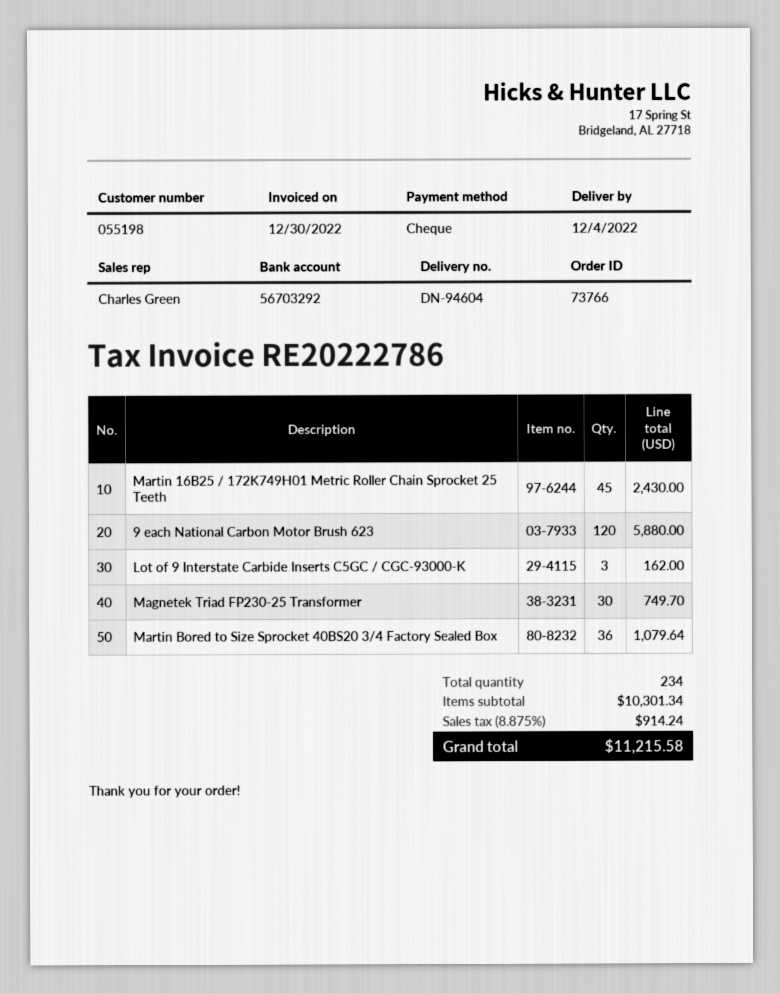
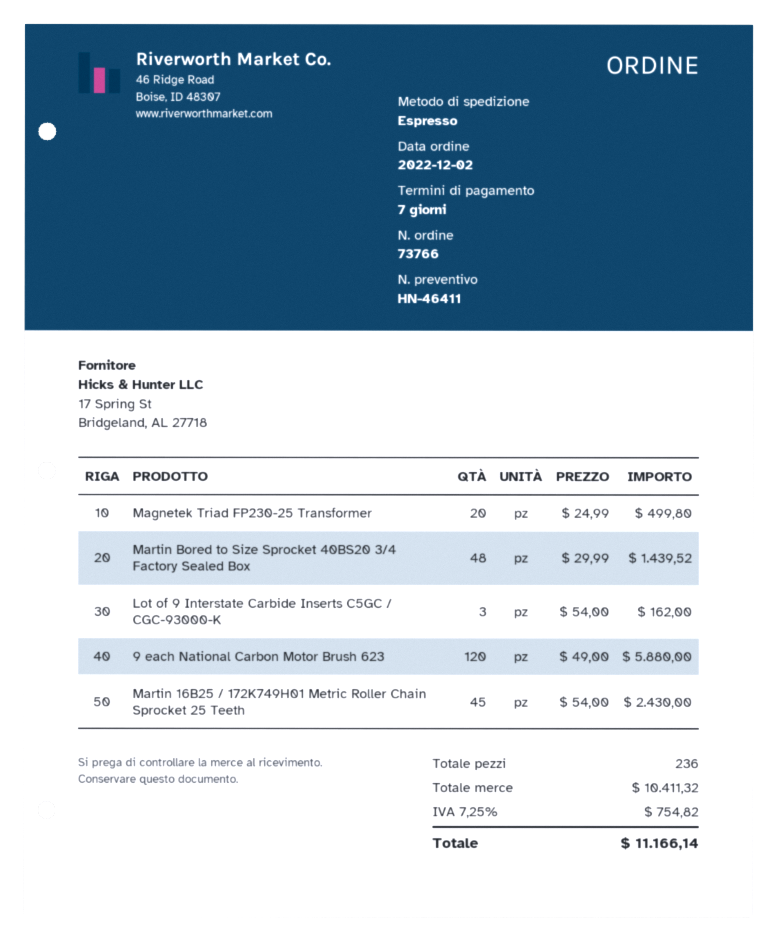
Magnetek Triad FP230-25 Transformer: 30 for 749.70 -> 20 for 499.80
Martin Bored to Size Sprocket 40BS20 3/4 Factory Sealed Box: 36 for 1079.64 -> 48 for 1439.52
total quantity: 234 -> 236
subtotal: 10301.34 -> 10411.32
tax: 8.875% = 914.24 -> 7.25% = 754.82
total: 11215.58 -> 11166.14

